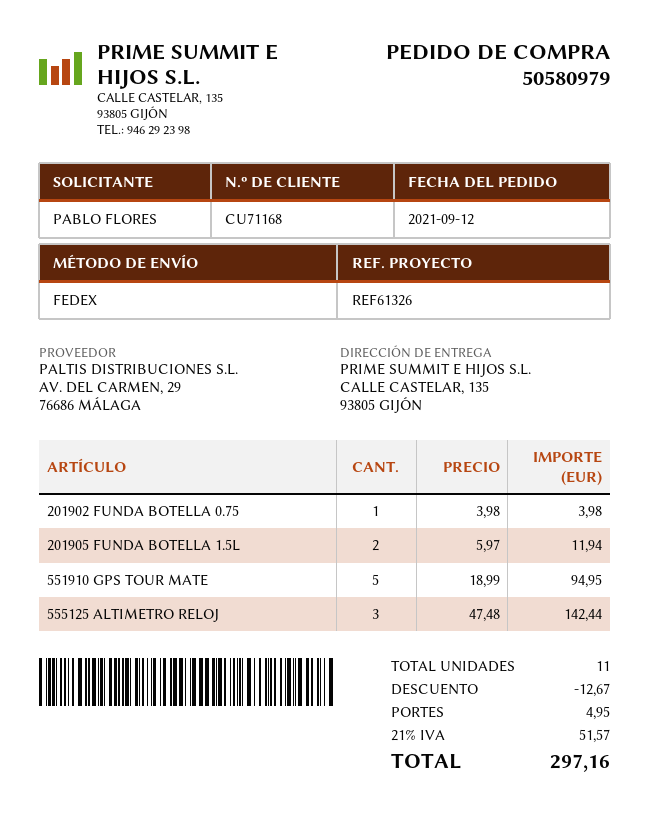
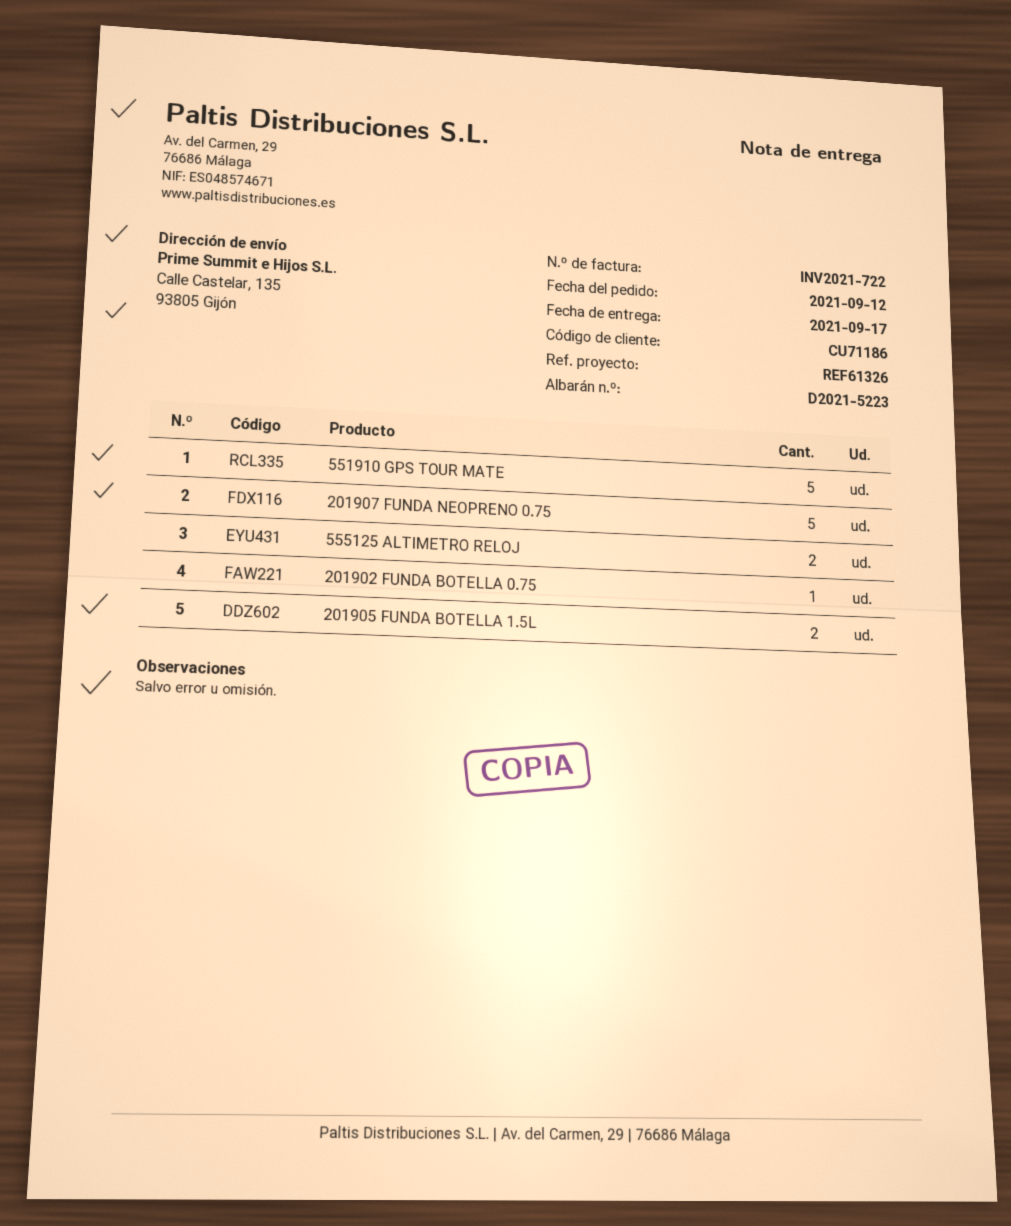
customer number: CU71168 -> CU71186
555125 ALTIMETRO RELOJ: 3 -> 2
201907 FUNDA NEOPRENO 0.75: none -> 5

